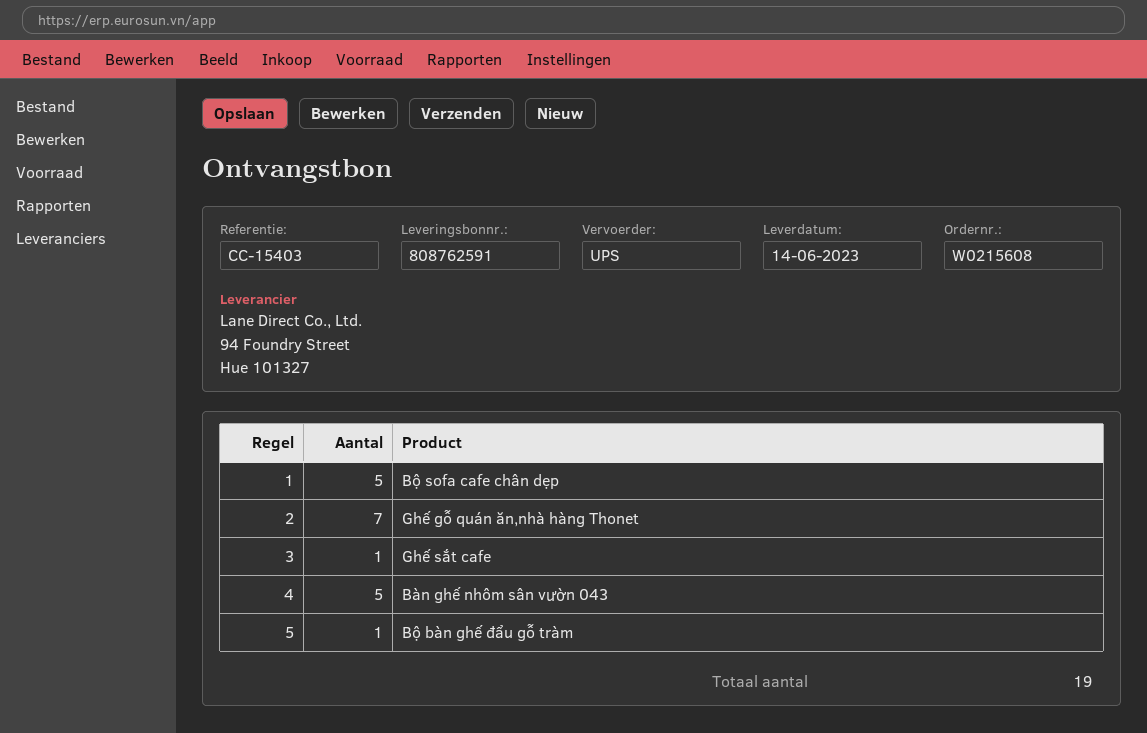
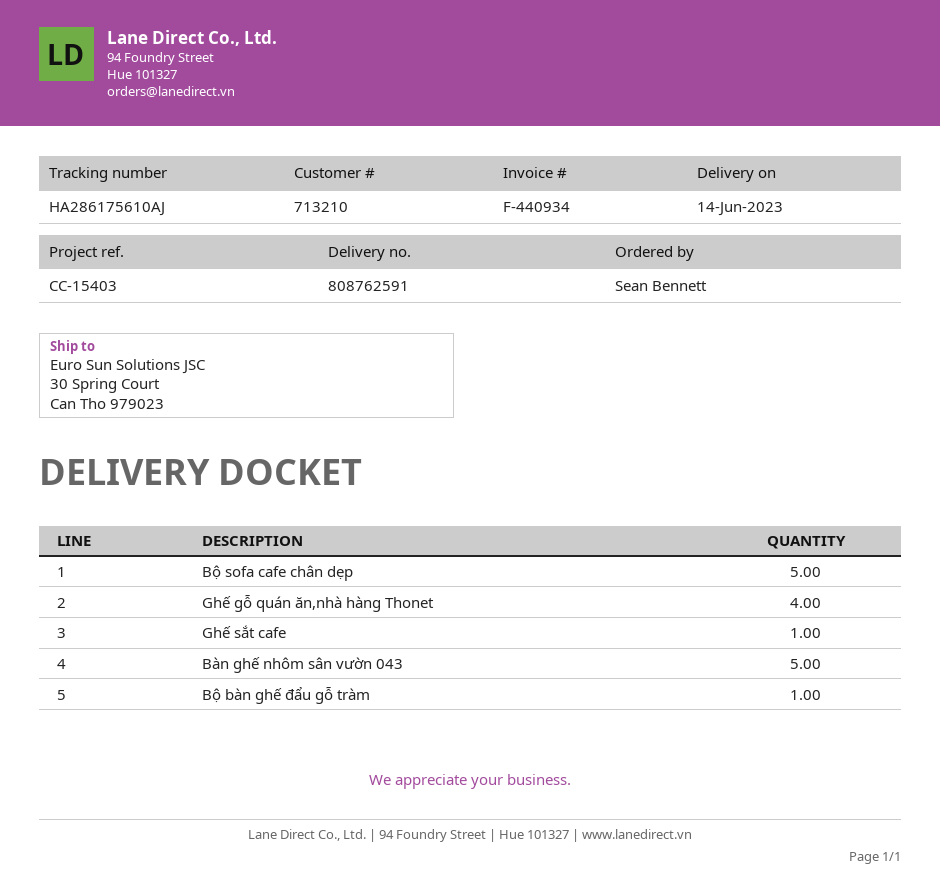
Ghế gỗ quán ăn,nhà hàng Thonet: 7 -> 4

